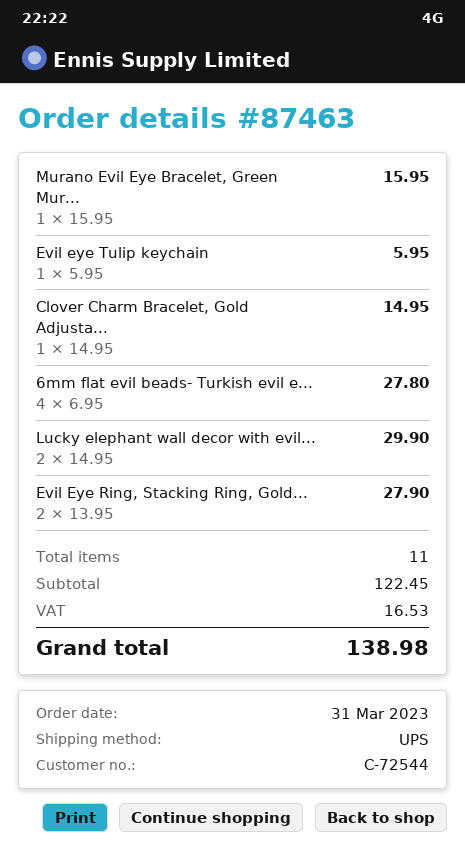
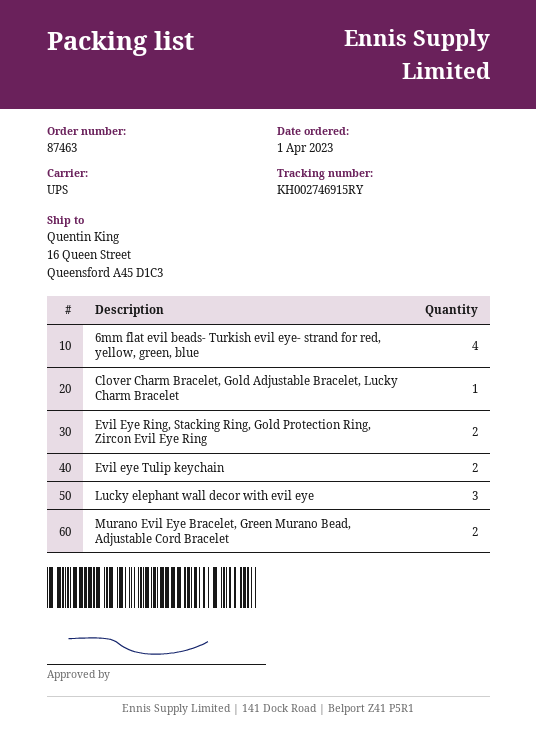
order date: 2023-03-31 -> 2023-04-01
Murano Evil Eye Bracelet, Green Mur...: 1 -> 2
Evil eye Tulip keychain: 1 -> 2
Lucky elephant wall decor with evil...: 2 -> 3

